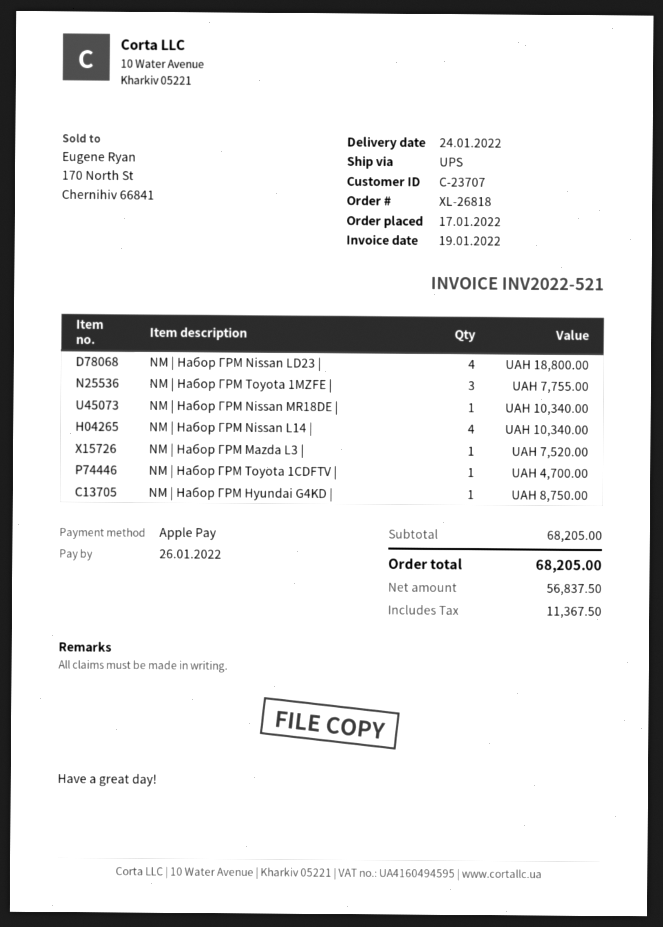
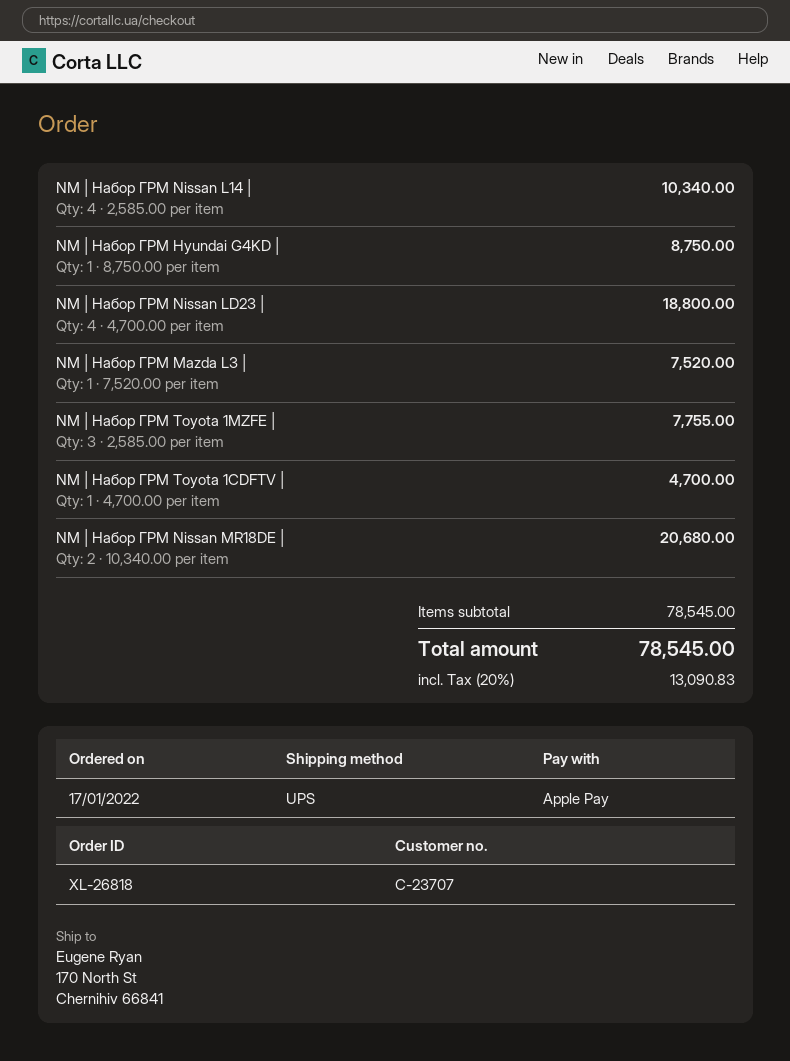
NM | Набор ГРМ Nissan MR18DE |: 1 for 10340.00 -> 2 for 20680.00
subtotal: 68205.00 -> 78545.00
tax: 11367.50 -> 13090.83
total: 68205.00 -> 78545.00

